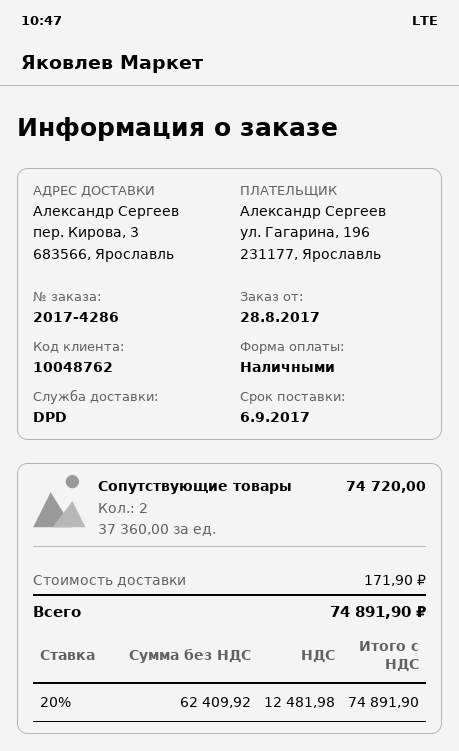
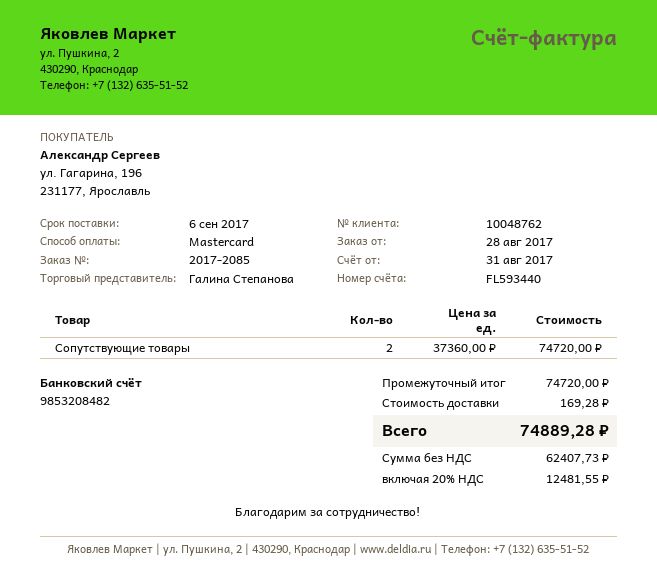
order number: 2017-4286 -> 2017-2085
payment method: cash -> Mastercard
shipping: 171.90 -> 169.28
net: 62409.92 -> 62407.73
tax: 20% = 12481.98 -> 20% = 12481.55
total: 74891.90 -> 74889.28

